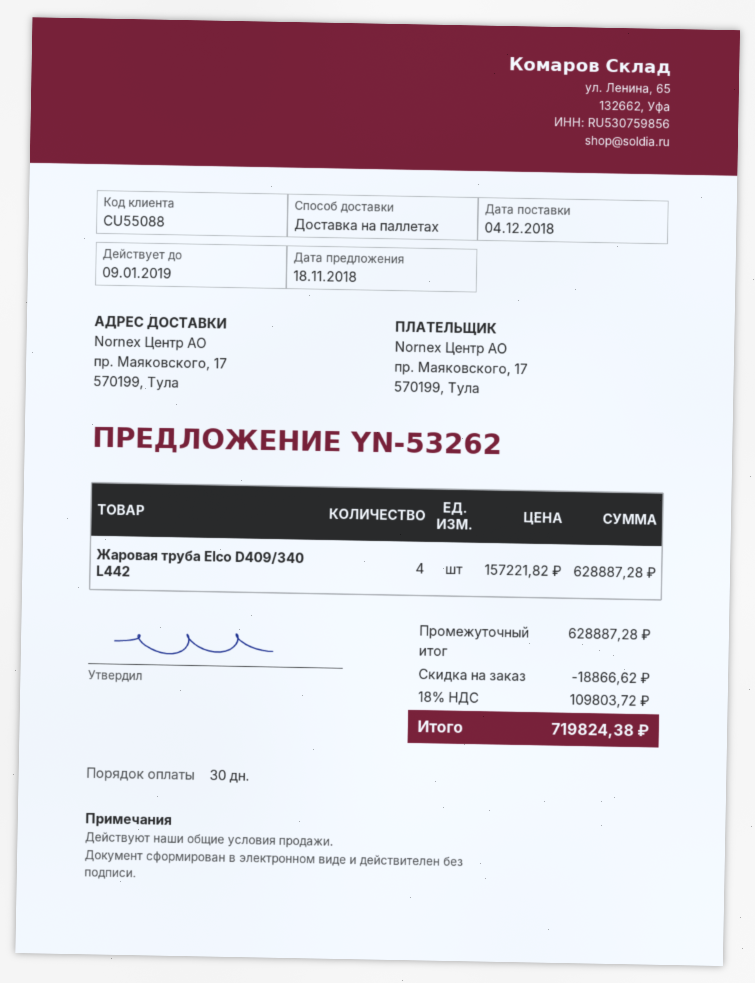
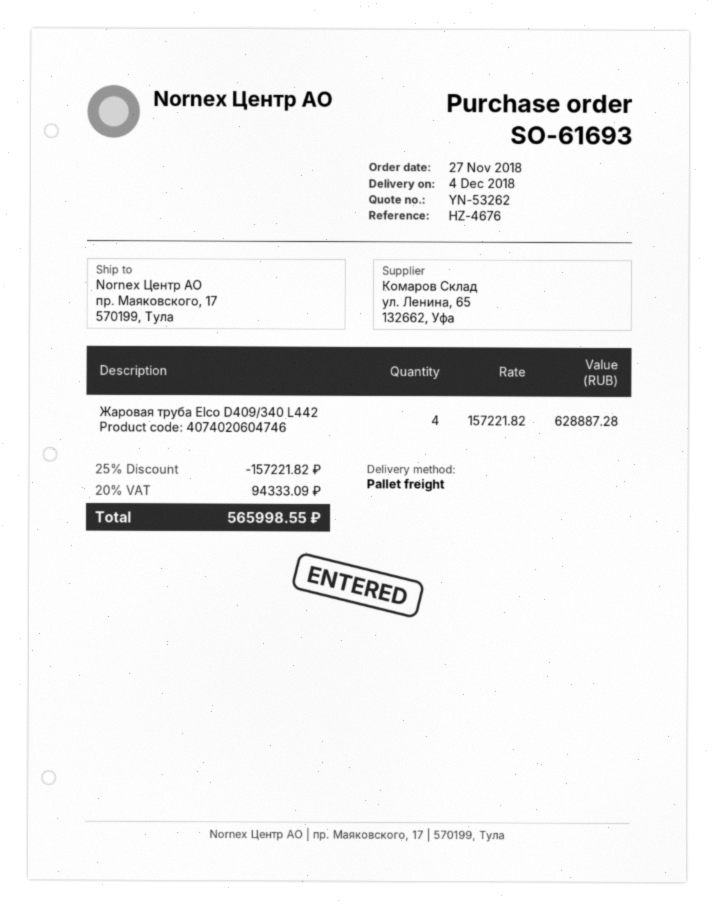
discount: 18866.62 -> 157221.82
tax: 18% = 109803.72 -> 20% = 94333.09
total: 719824.38 -> 565998.55

